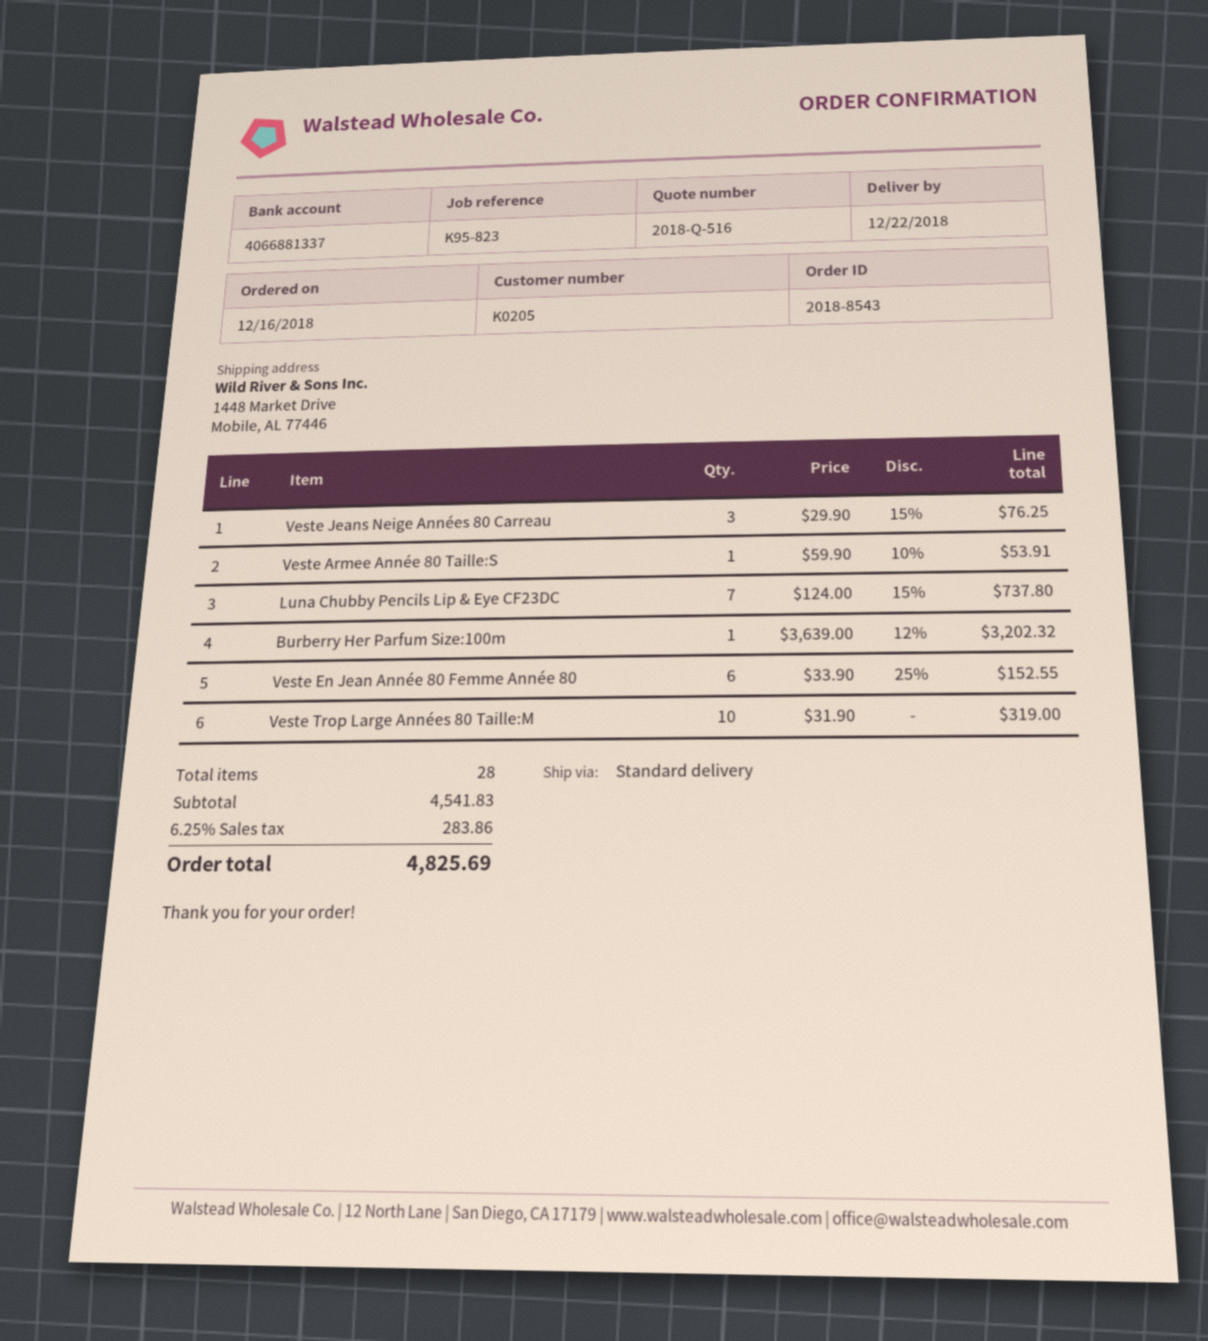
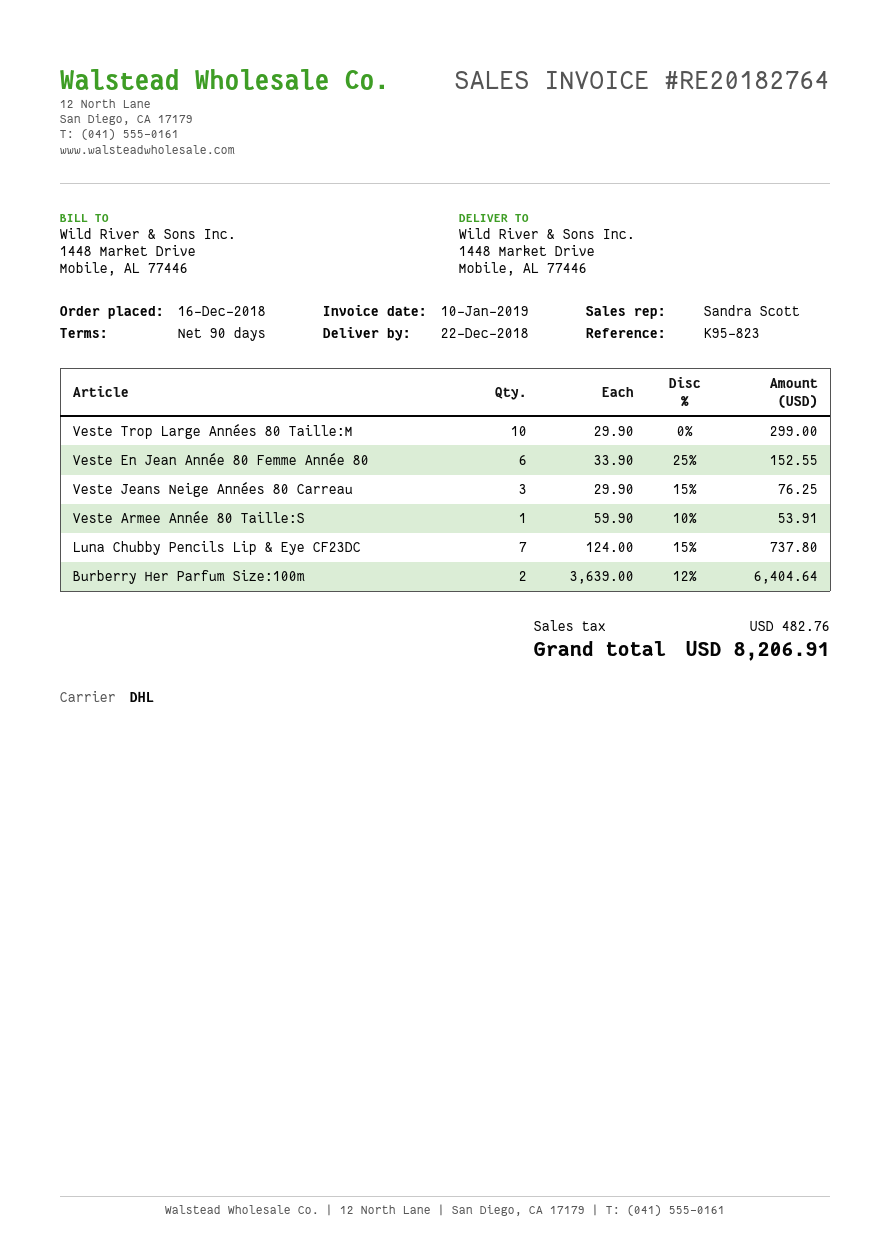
shipping method: standard -> DHL
Burberry Her Parfum Size:100m: 1 x 3639.00 - 12% = 3202.32 -> 2 x 3639.00 - 12% = 6404.64
Veste Trop Large Années 80 Taille:M: 10 x 31.90 = 319.00 -> 10 x 29.90 = 299.00
tax: 283.86 -> 482.76
total: 4825.69 -> 8206.91

